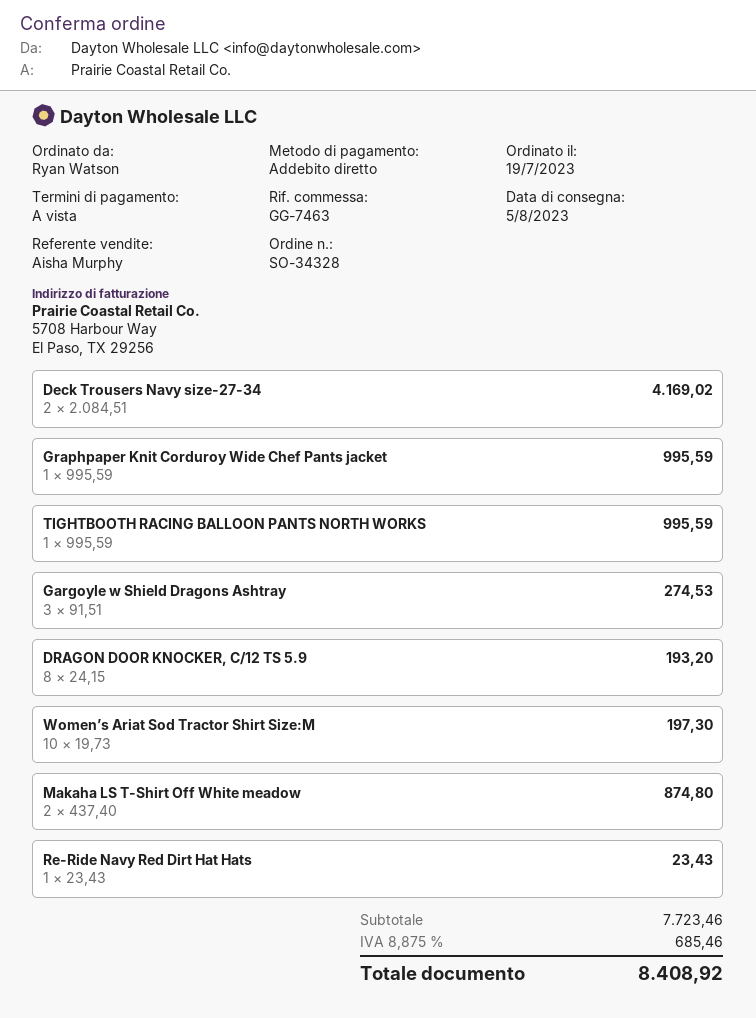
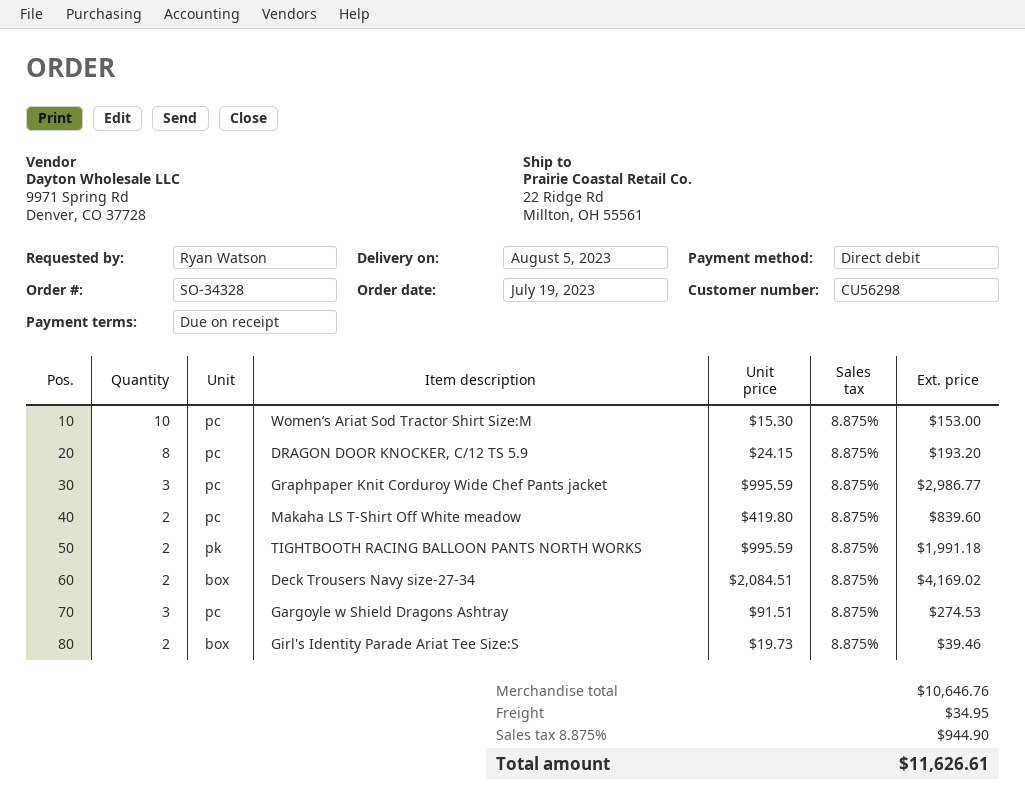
Graphpaper Knit Corduroy Wide Chef Pants jacket: 1 x 995.59 = 995.59 -> 3 x 995.59 = 2986.77
TIGHTBOOTH RACING BALLOON PANTS NORTH WORKS: 1 x 995.59 = 995.59 -> 2 x 995.59 = 1991.18
Women’s Ariat Sod Tractor Shirt Size:M: 10 x 19.73 = 197.30 -> 10 x 15.30 = 153.00
Makaha LS T-Shirt Off White meadow: 2 x 437.40 = 874.80 -> 2 x 419.80 = 839.60
Re-Ride Navy Red Dirt Hat Hats: 1 x 23.43 = 23.43 -> none
Girl's Identity Parade Ariat Tee Size:S: none -> 2 x 19.73 = 39.46
subtotal: 7723.46 -> 10646.76
shipping: none -> 34.95
tax: 8.875% = 685.46 -> 8.875% = 944.90
total: 8408.92 -> 11626.61

